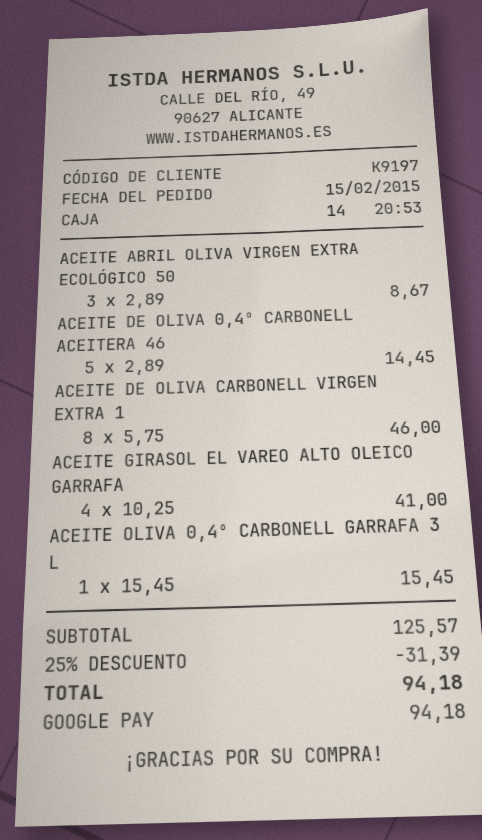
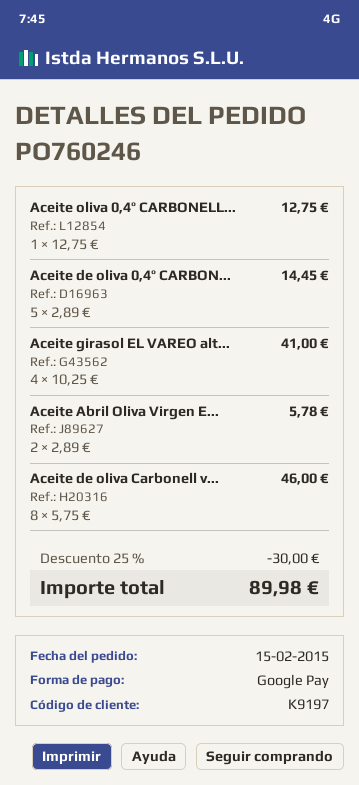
ACEITE ABRIL OLIVA VIRGEN EXTRA ECOLÓGICO 50: 3 x 2.89 = 8.67 -> 2 x 2.89 = 5.78
ACEITE OLIVA 0,4º CARBONELL GARRAFA 3 L: 1 x 15.45 = 15.45 -> 1 x 12.75 = 12.75
discount: 25% = 31.39 -> 25% = 30.00
total: 94.18 -> 89.98

